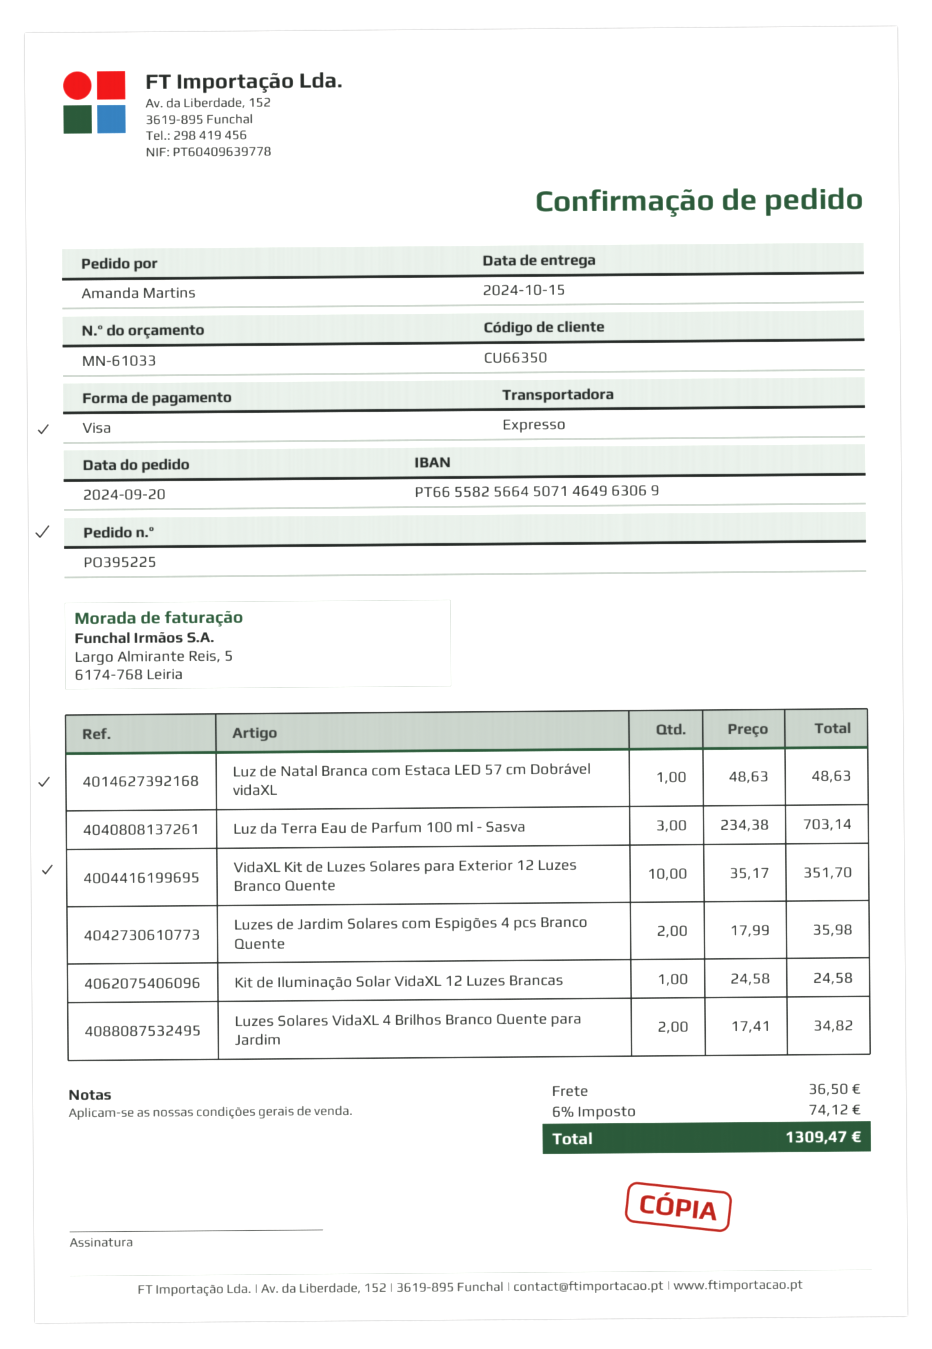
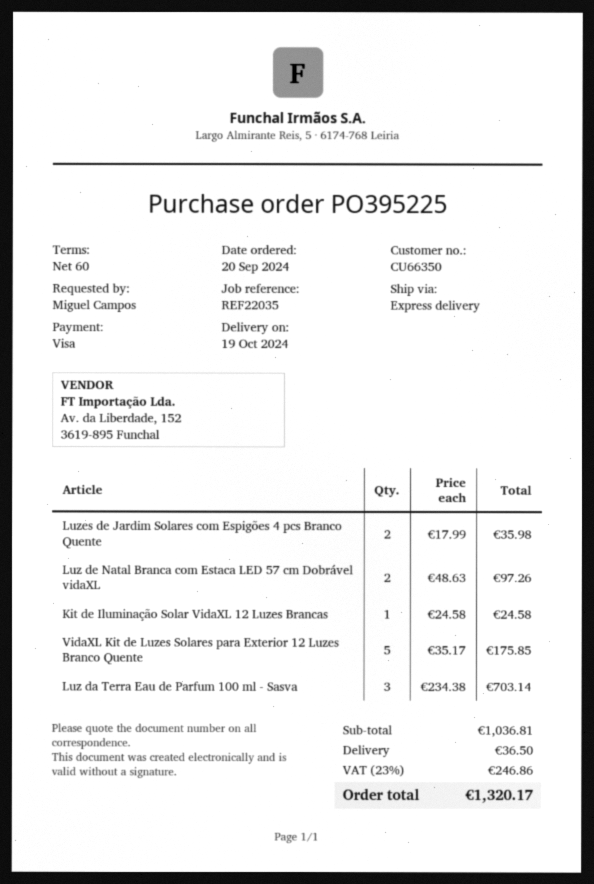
delivery date: 2024-10-15 -> 2024-10-19
ordered by: Amanda Martins -> Miguel Campos
Luz de Natal Branca com Estaca LED 57 cm Dobrável vidaXL: 1 x 48.63 = 48.63 -> 2 x 48.63 = 97.26
VidaXL Kit de Luzes Solares para Exterior 12 Luzes Branco Quente: 10 x 35.17 = 351.70 -> 5 x 35.17 = 175.85
Luzes Solares VidaXL 4 Brilhos Branco Quente para Jardim: 2 x 17.41 = 34.82 -> none
tax: 6% = 74.12 -> 23% = 246.86
total: 1309.47 -> 1320.17

